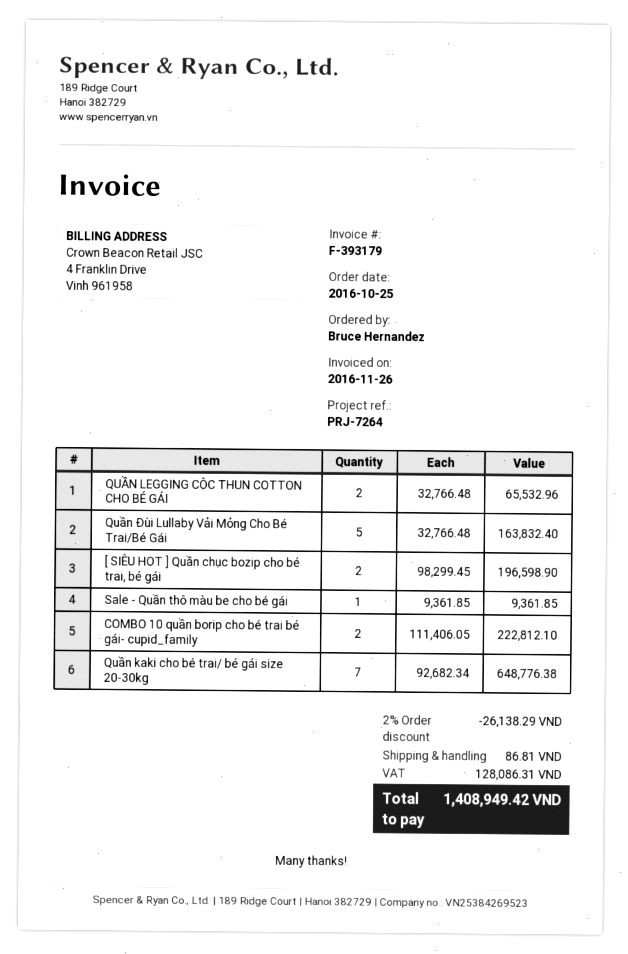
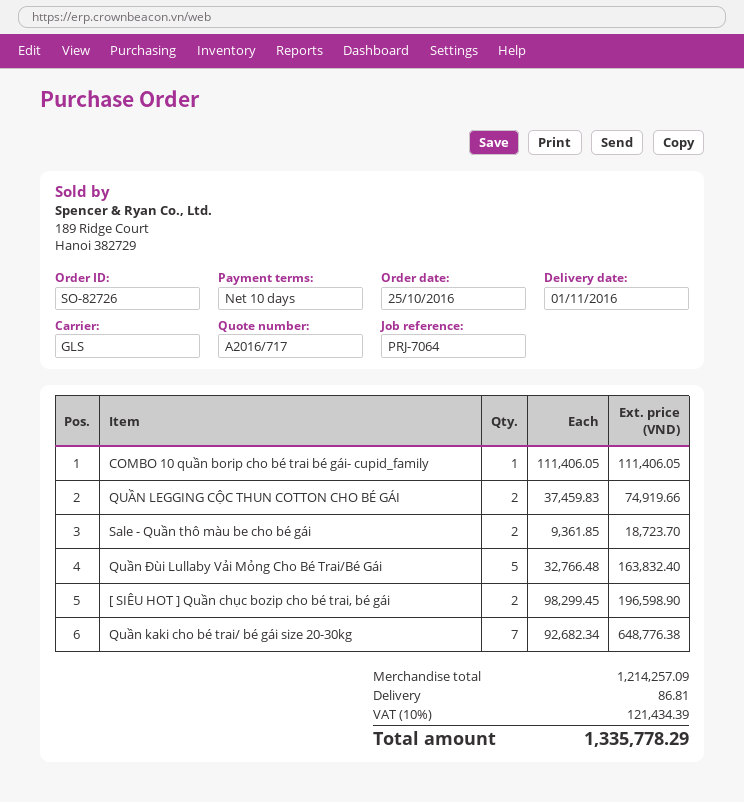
reference: PRJ-7264 -> PRJ-7064
QUẦN LEGGING CỘC THUN COTTON CHO BÉ GÁI: 2 x 32766.48 = 65532.96 -> 2 x 37459.83 = 74919.66
Sale - Quần thô màu be cho bé gái: 1 x 9361.85 = 9361.85 -> 2 x 9361.85 = 18723.70
COMBO 10 quần borip cho bé trai bé gái- cupid_family: 2 x 111406.05 = 222812.10 -> 1 x 111406.05 = 111406.05
discount: 2% = 26138.29 -> none
tax: 128086.31 -> 121434.39
total: 1408949.42 -> 1335778.29

